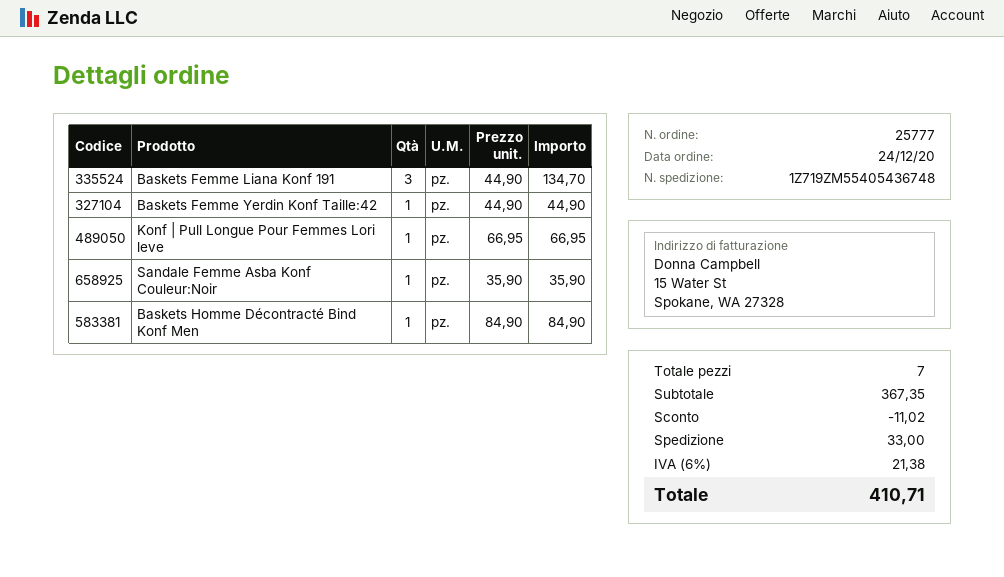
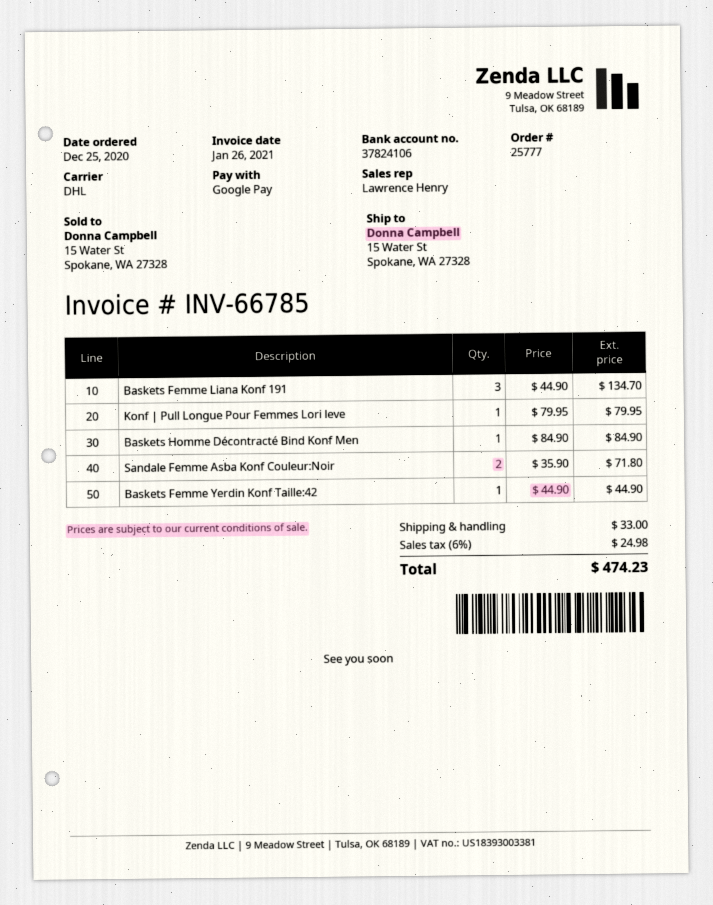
order date: 2020-12-24 -> 2020-12-25
Konf | Pull Longue Pour Femmes Lori leve: 1 x 66.95 = 66.95 -> 1 x 79.95 = 79.95
Sandale Femme Asba Konf Couleur:Noir: 1 x 35.90 = 35.90 -> 2 x 35.90 = 71.80
discount: 11.02 -> none
tax: 6% = 21.38 -> 6% = 24.98
total: 410.71 -> 474.23

